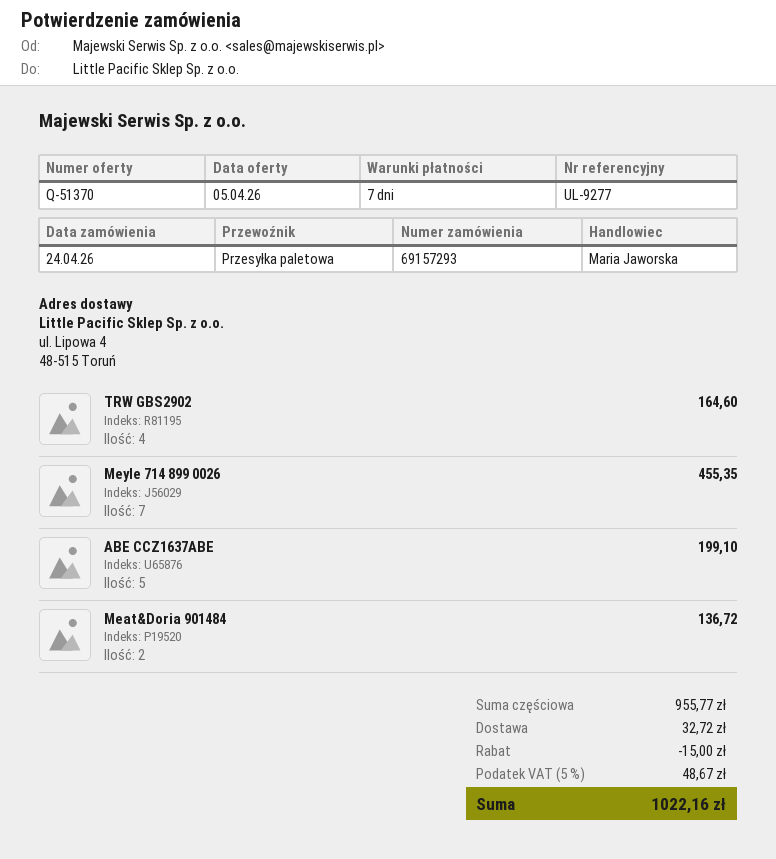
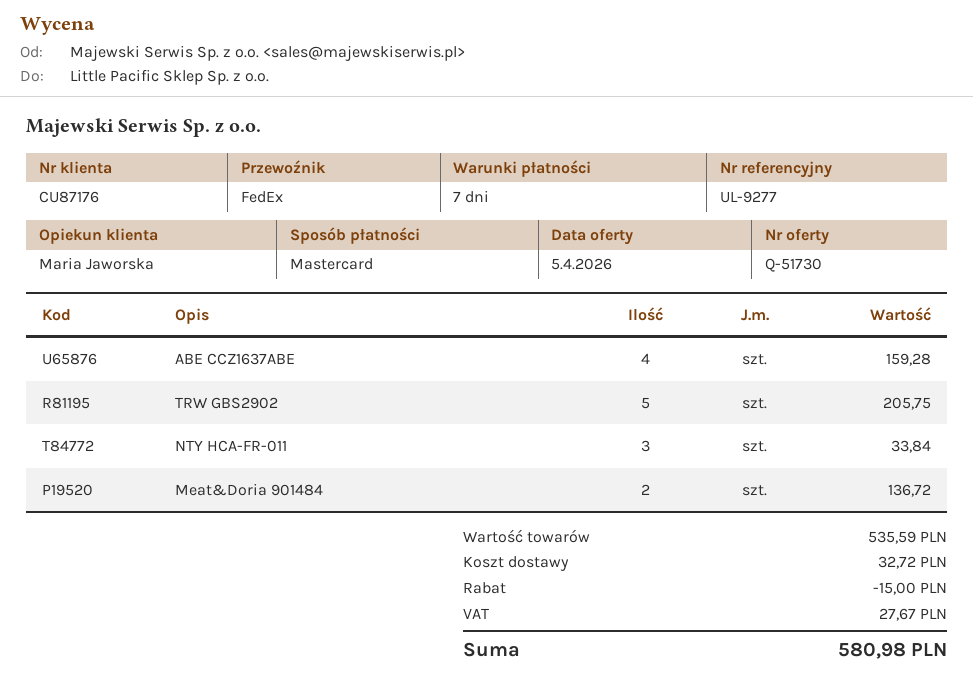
quote number: Q-51370 -> Q-51730
shipping method: pallet freight -> FedEx
TRW GBS2902: 4 for 164.60 -> 5 for 205.75
Meyle 714 899 0026: 7 for 455.35 -> none
ABE CCZ1637ABE: 5 for 199.10 -> 4 for 159.28
NTY HCA-FR-011: none -> 3 for 33.84
subtotal: 955.77 -> 535.59
tax: 48.67 -> 27.67
total: 1022.16 -> 580.98

